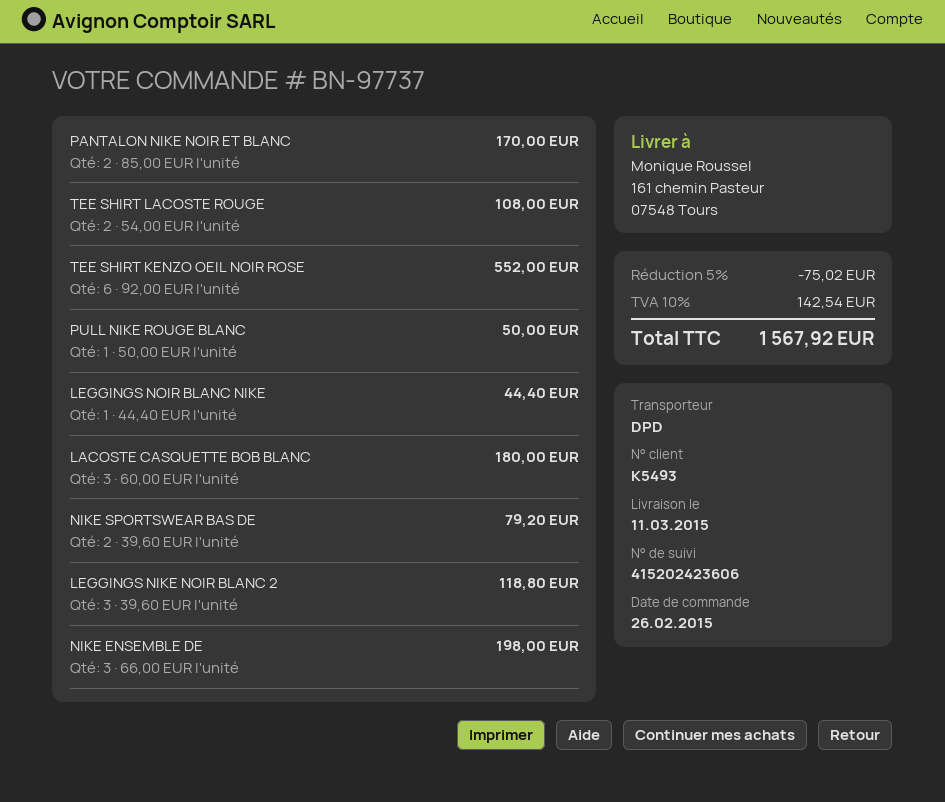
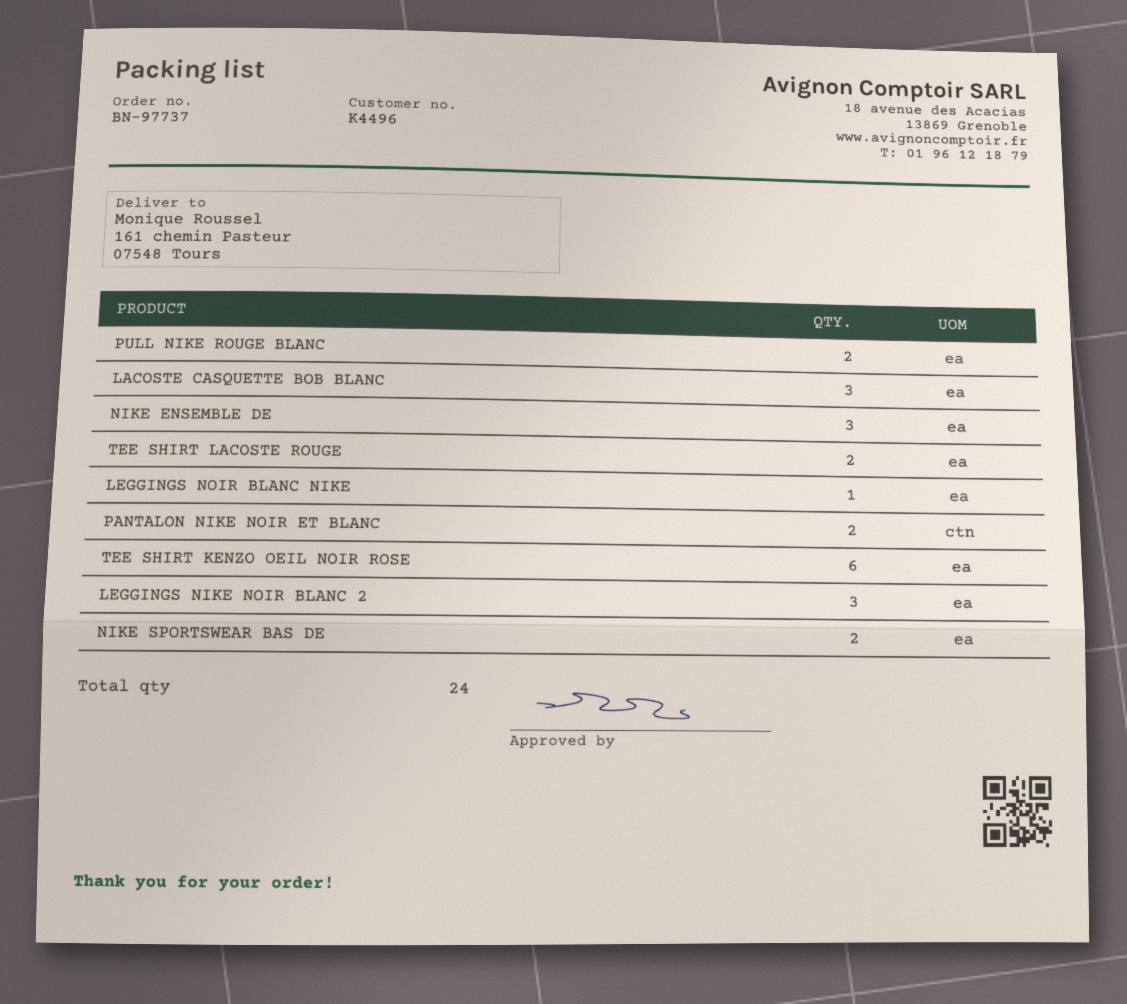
customer number: K5493 -> K4496
PULL NIKE ROUGE BLANC: 1 -> 2

